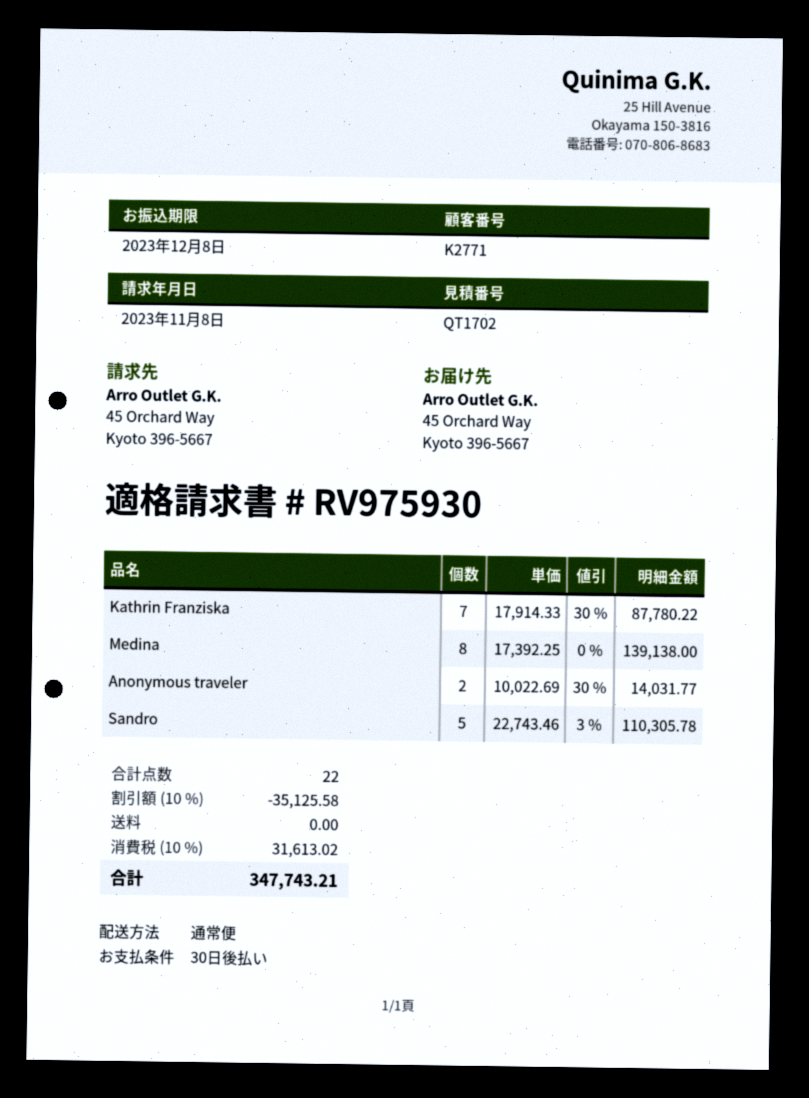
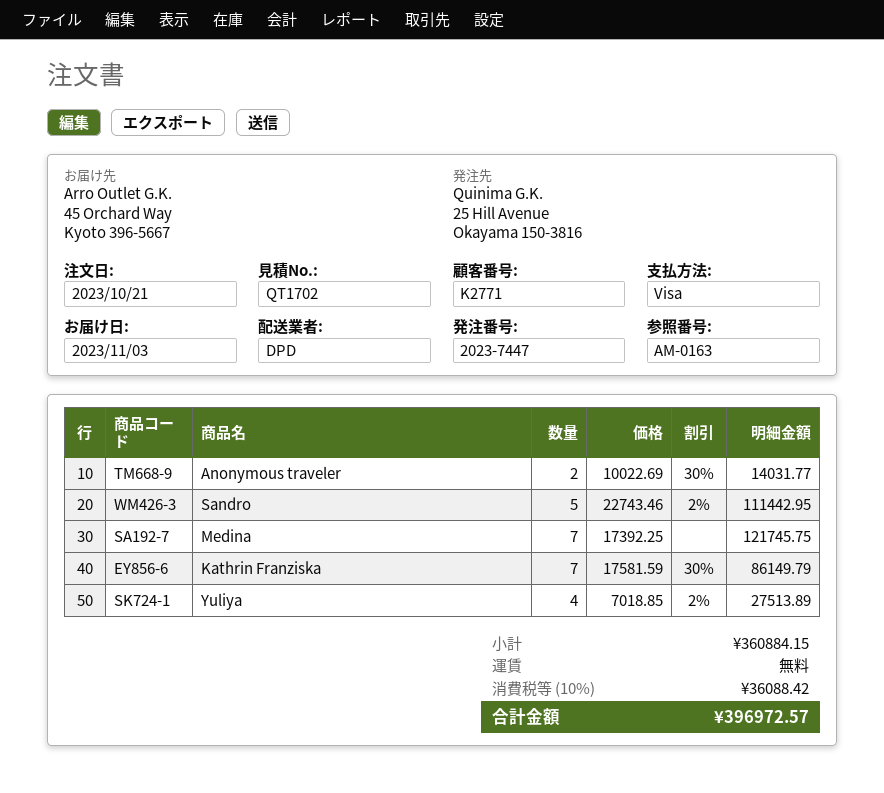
shipping method: standard -> DPD
Kathrin Franziska: 7 x 17914.33 - 30% = 87780.22 -> 7 x 17581.59 - 30% = 86149.79
Medina: 8 x 17392.25 = 139138.00 -> 7 x 17392.25 = 121745.75
Sandro: 5 x 22743.46 - 3% = 110305.78 -> 5 x 22743.46 - 2% = 111442.95
Yuliya: none -> 4 x 7018.85 - 2% = 27513.89
discount: 10% = 35125.58 -> none
tax: 10% = 31613.02 -> 10% = 36088.42
total: 347743.21 -> 396972.57

